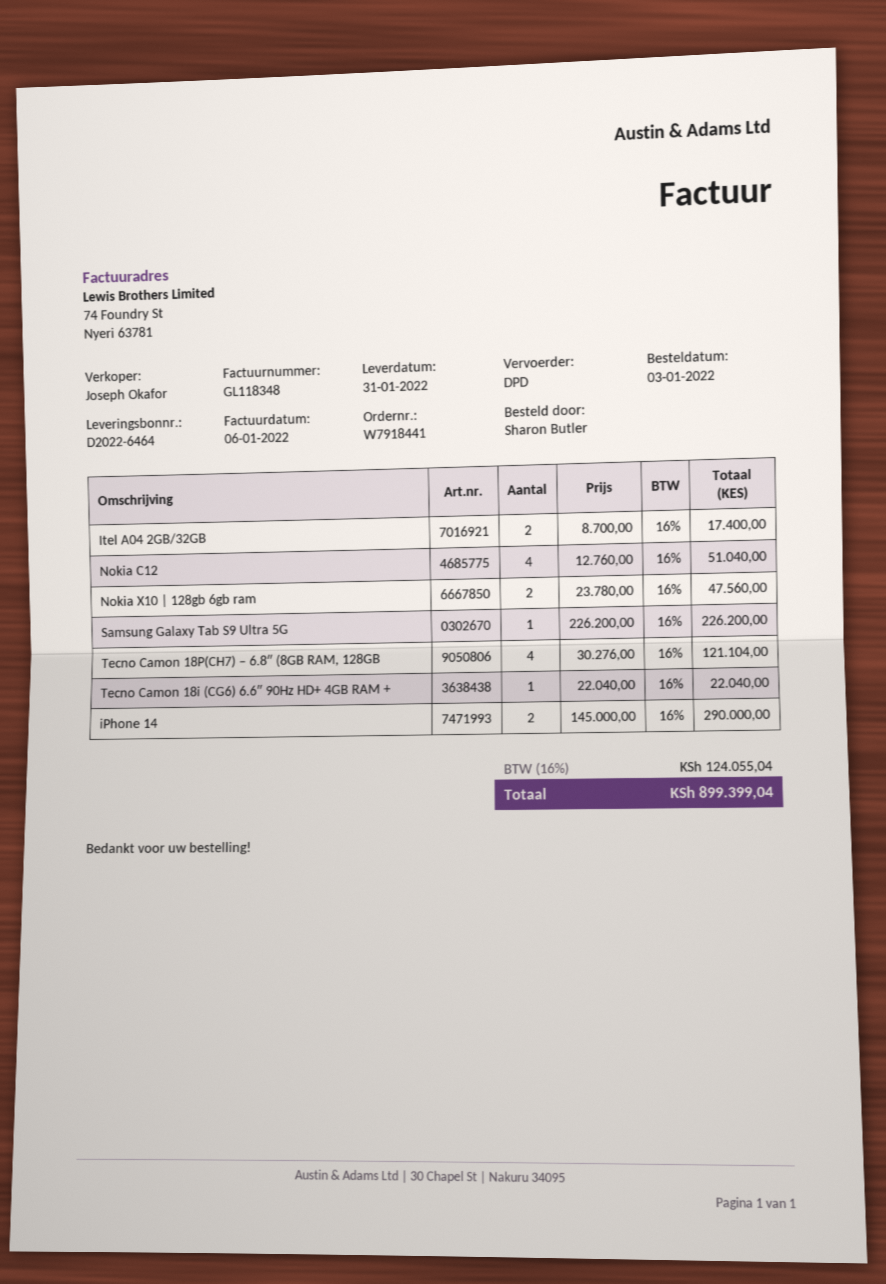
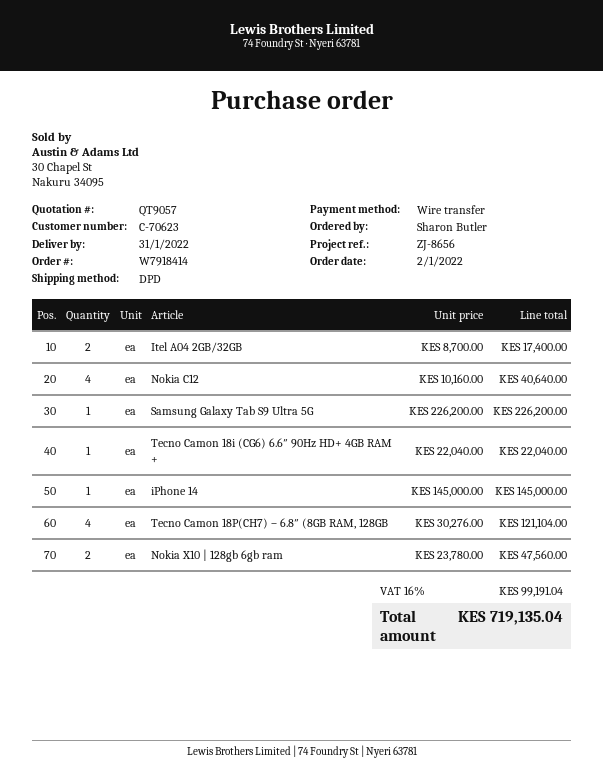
order number: W7918441 -> W7918414
order date: 2022-01-03 -> 2022-01-02
Nokia C12: 4 x 12760.00 = 51040.00 -> 4 x 10160.00 = 40640.00
iPhone 14: 2 x 145000.00 = 290000.00 -> 1 x 145000.00 = 145000.00
tax: 16% = 124055.04 -> 16% = 99191.04
total: 899399.04 -> 719135.04

